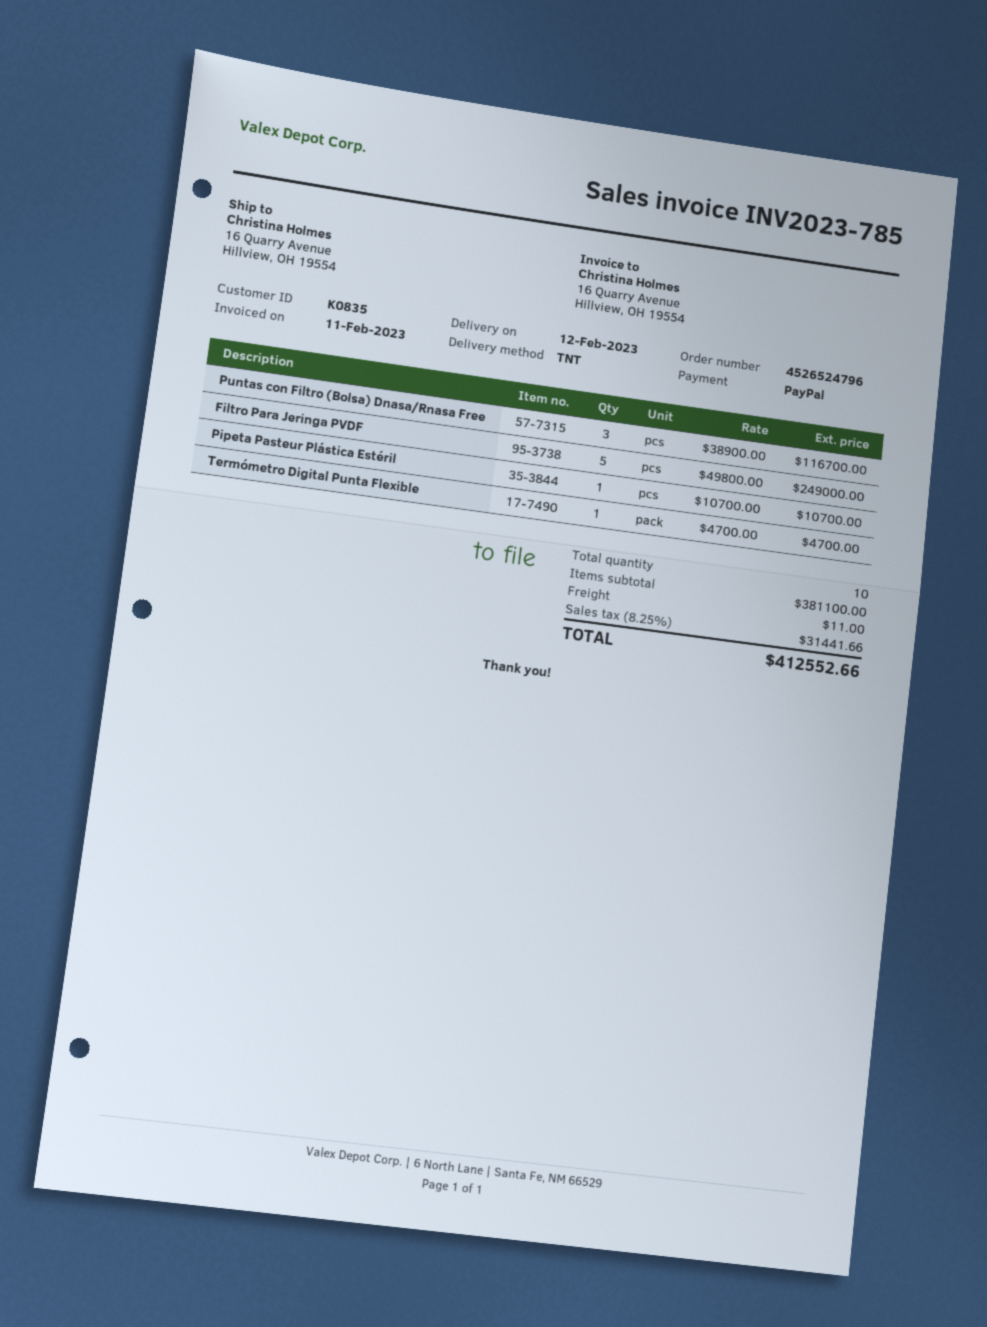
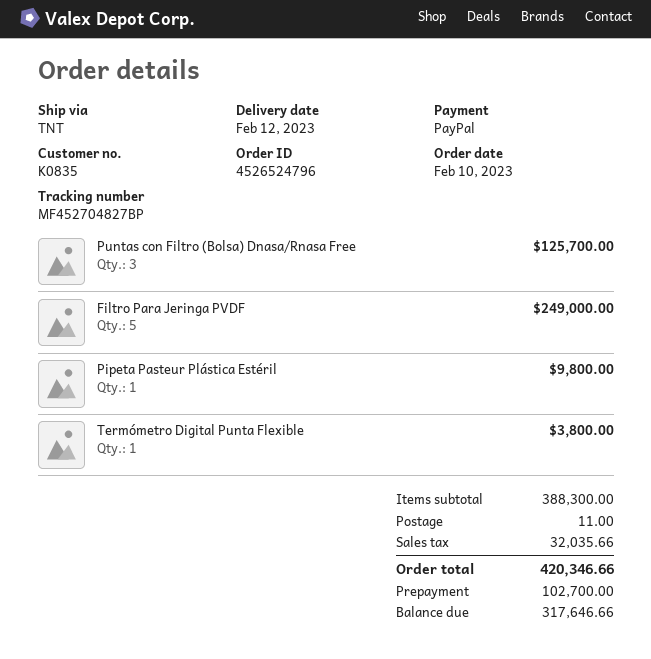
Puntas con Filtro (Bolsa) Dnasa/Rnasa Free: 3 for 116700.00 -> 3 for 125700.00
Pipeta Pasteur Plástica Estéril: 1 for 10700.00 -> 1 for 9800.00
Termómetro Digital Punta Flexible: 1 for 4700.00 -> 1 for 3800.00
subtotal: 381100.00 -> 388300.00
tax: 31441.66 -> 32035.66
total: 412552.66 -> 420346.66

